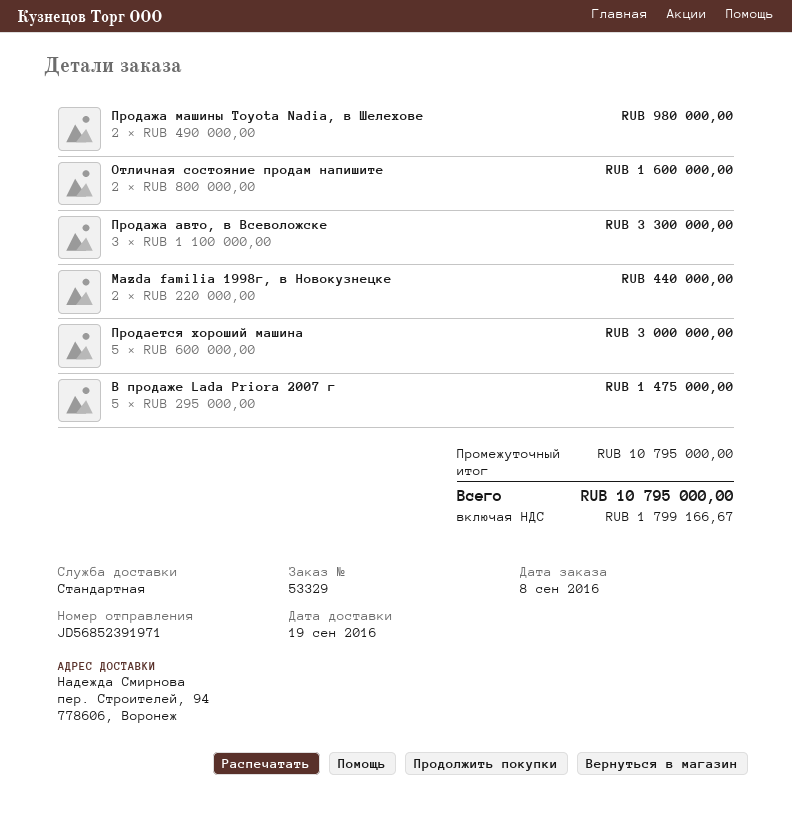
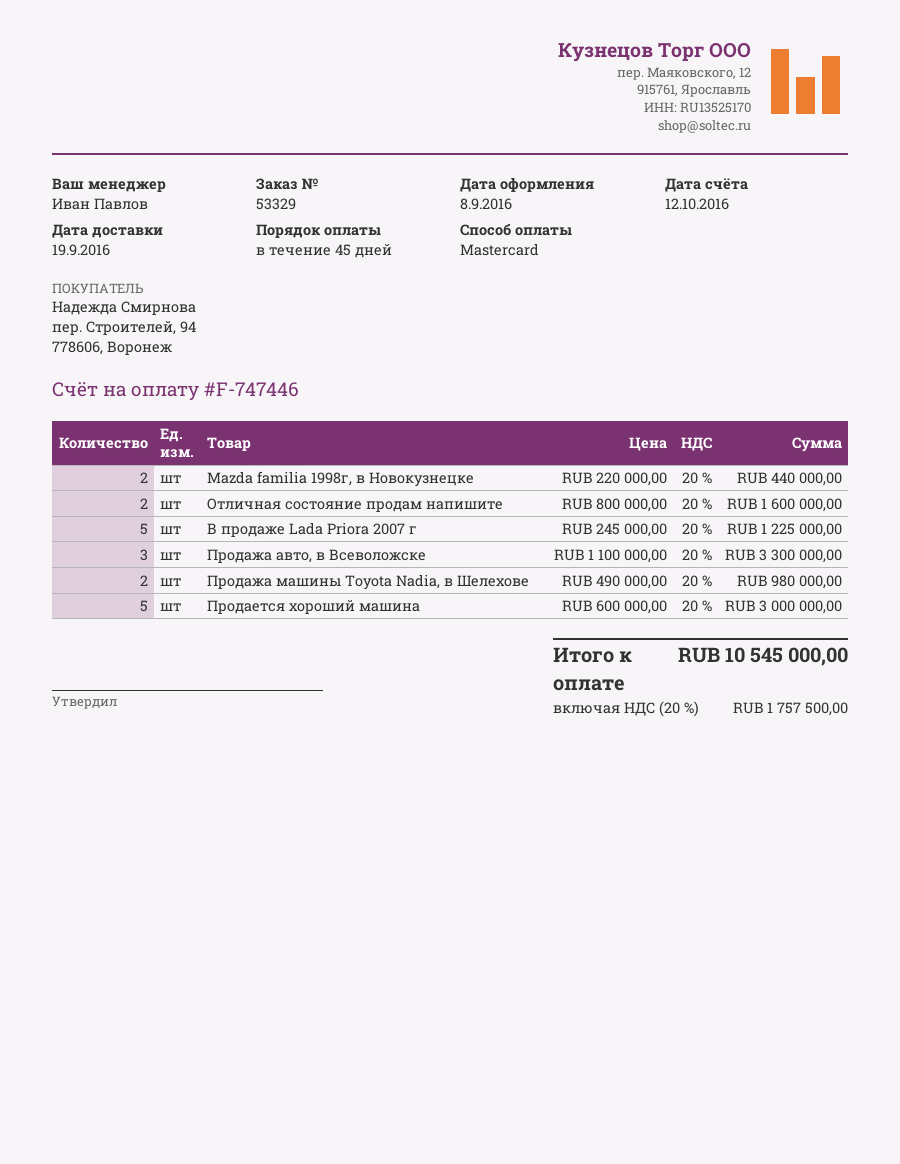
В продаже Lada Priora 2007 г: 5 x 295000.00 = 1475000.00 -> 5 x 245000.00 = 1225000.00
tax: 1799166.67 -> 1757500.00
total: 10795000.00 -> 10545000.00

